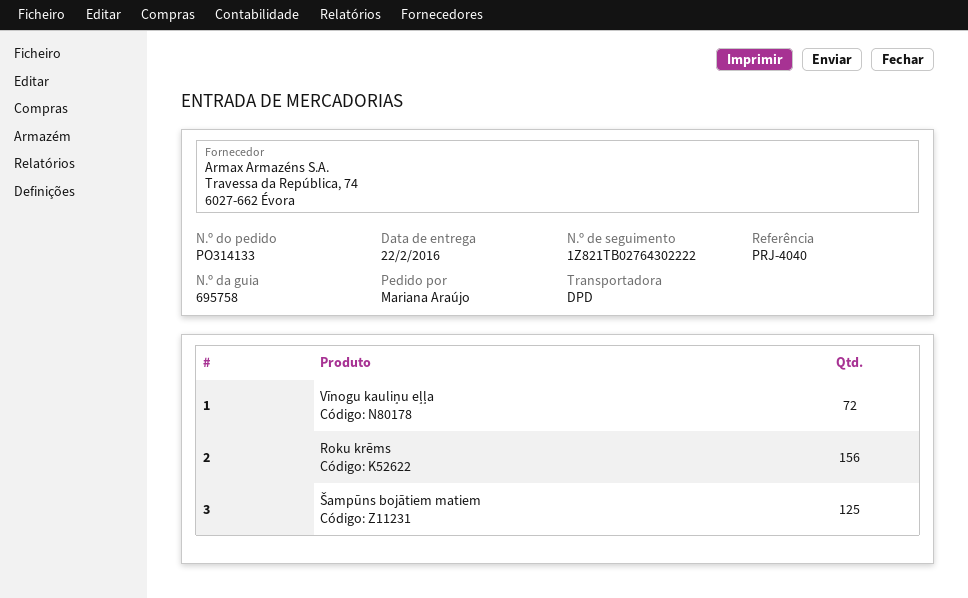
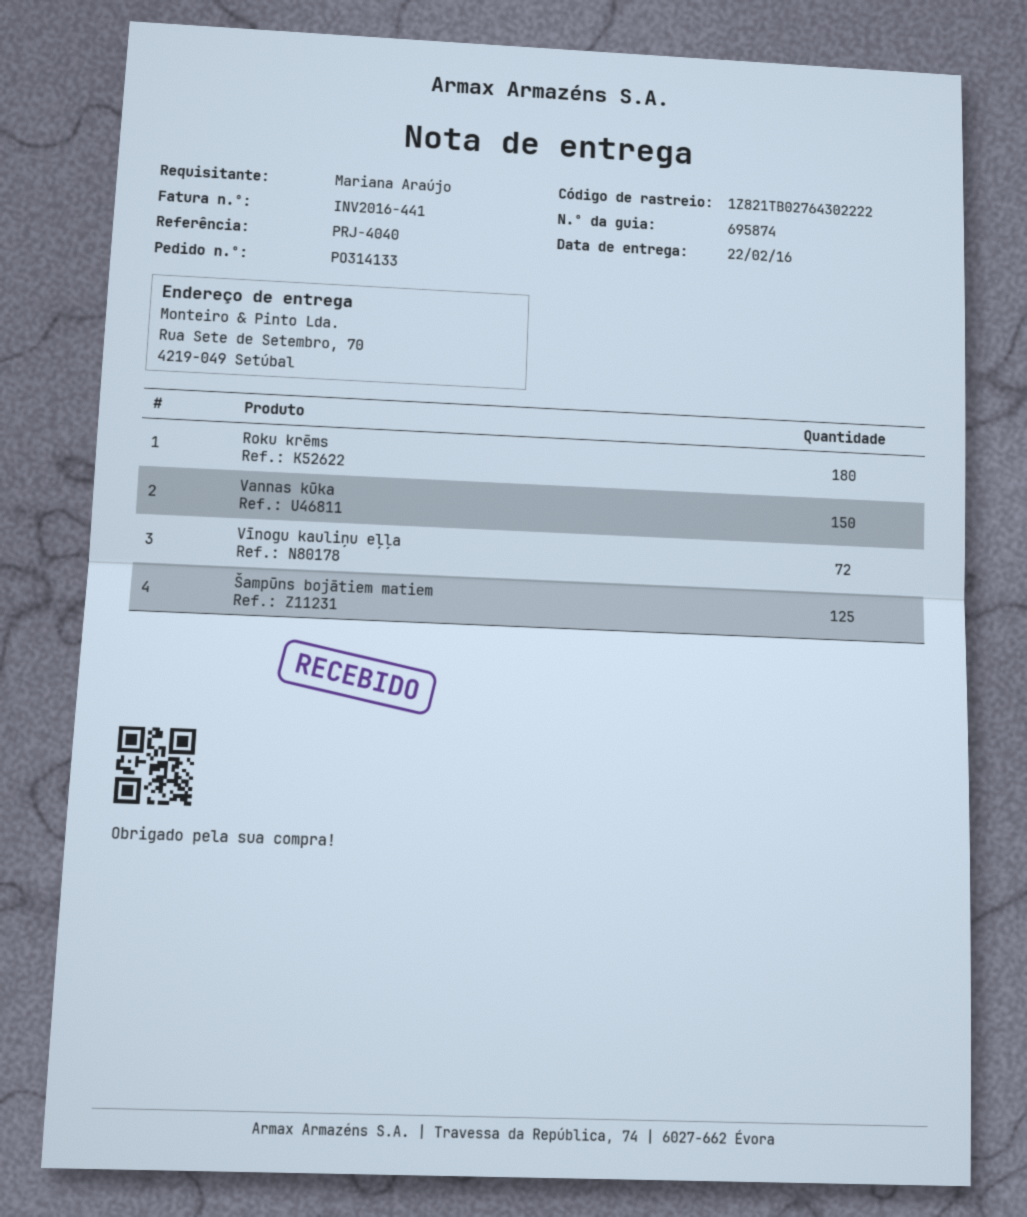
delivery note number: 695758 -> 695874
Roku krēms: 156 -> 180
Vannas kūka: none -> 150

